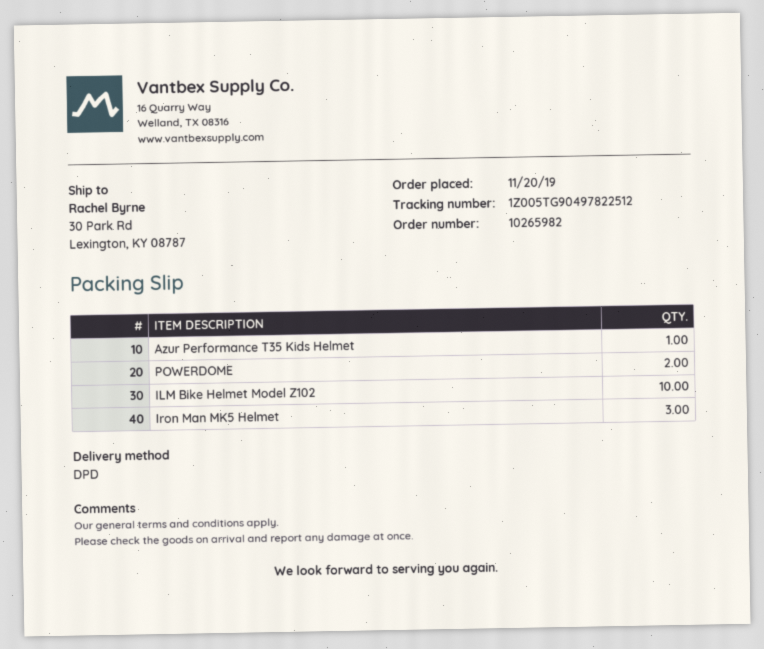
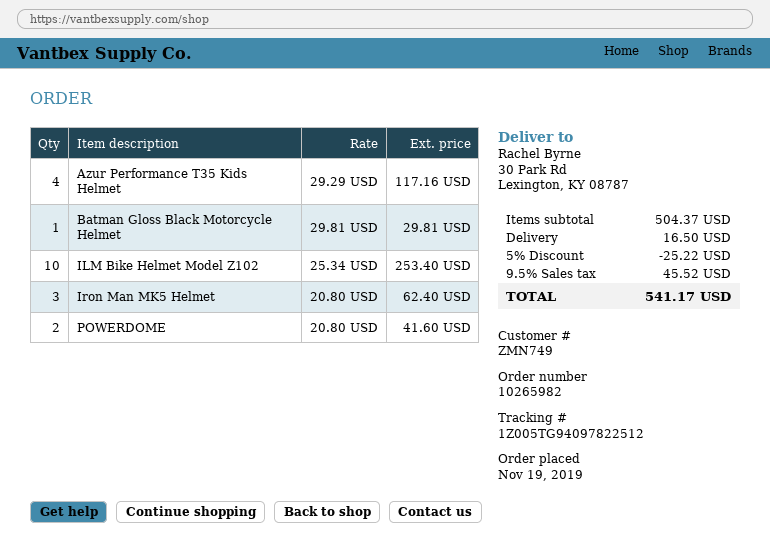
order date: 2019-11-20 -> 2019-11-19
tracking number: 1Z005TG90497822512 -> 1Z005TG94097822512
Azur Performance T35 Kids Helmet: 1 -> 4
Batman Gloss Black Motorcycle Helmet: none -> 1

